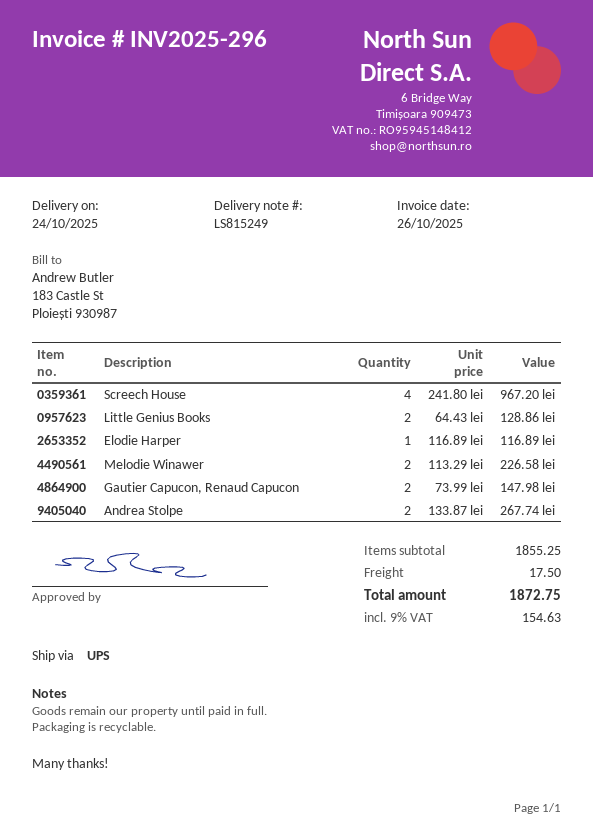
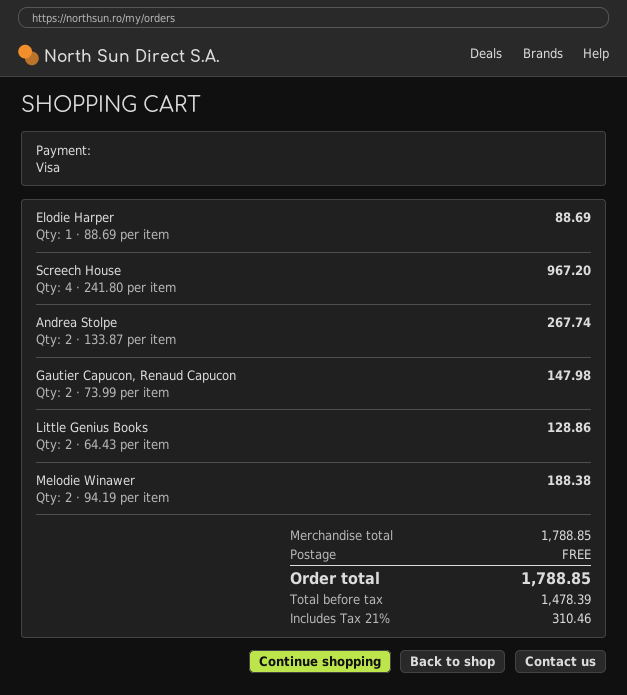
Elodie Harper: 1 x 116.89 = 116.89 -> 1 x 88.69 = 88.69
Melodie Winawer: 2 x 113.29 = 226.58 -> 2 x 94.19 = 188.38
subtotal: 1855.25 -> 1788.85
shipping: 17.50 -> 0.00
tax: 9% = 154.63 -> 21% = 310.46
total: 1872.75 -> 1788.85

